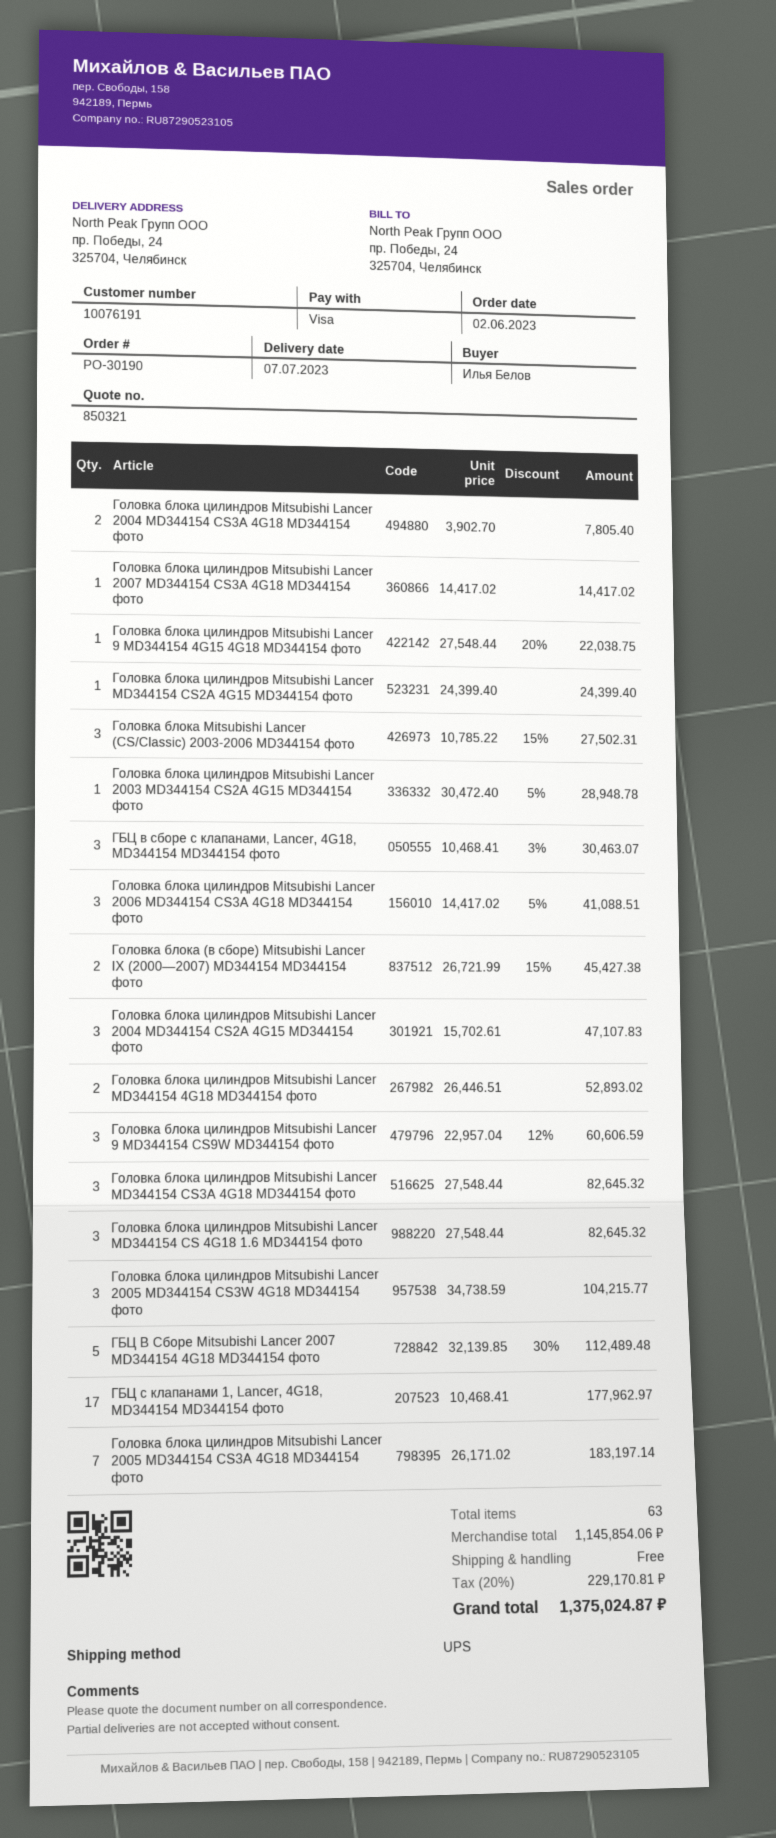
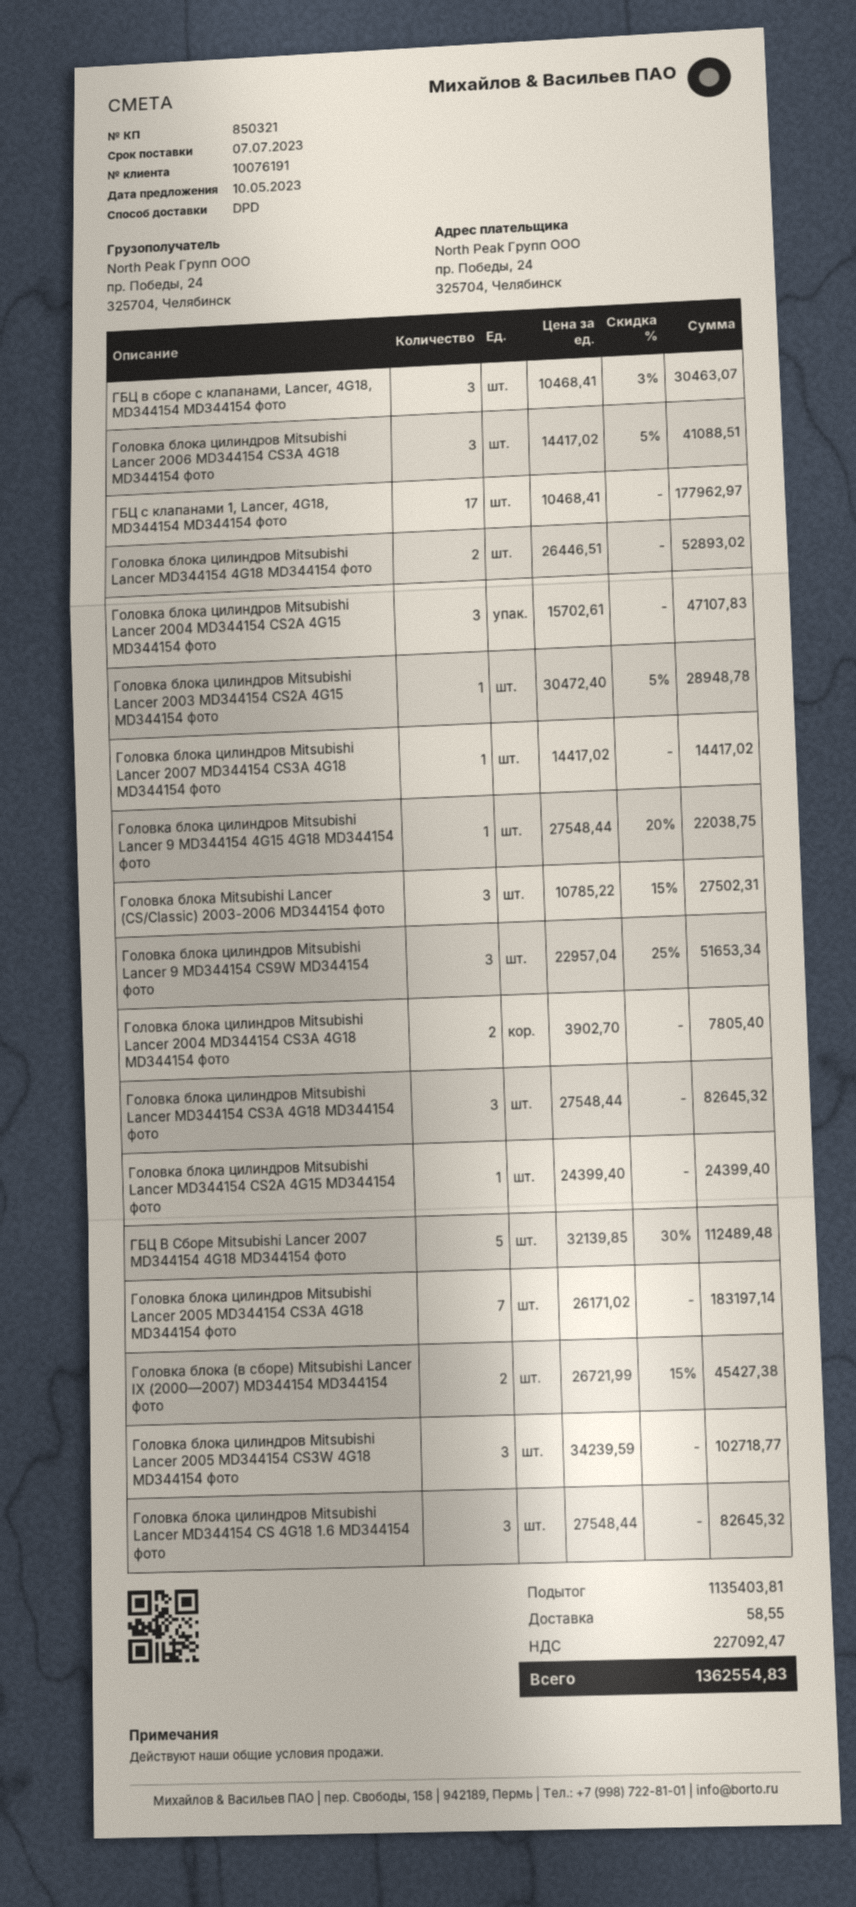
shipping method: UPS -> DPD
Головка блока цилиндров Mitsubishi Lancer 9 MD344154 CS9W MD344154 фото: 3 x 22957.04 - 12% = 60606.59 -> 3 x 22957.04 - 25% = 51653.34
Головка блока цилиндров Mitsubishi Lancer 2005 MD344154 CS3W 4G18 MD344154 фото: 3 x 34738.59 = 104215.77 -> 3 x 34239.59 = 102718.77
subtotal: 1145854.06 -> 1135403.81
shipping: 0.00 -> 58.55
tax: 229170.81 -> 227092.47
total: 1375024.87 -> 1362554.83

